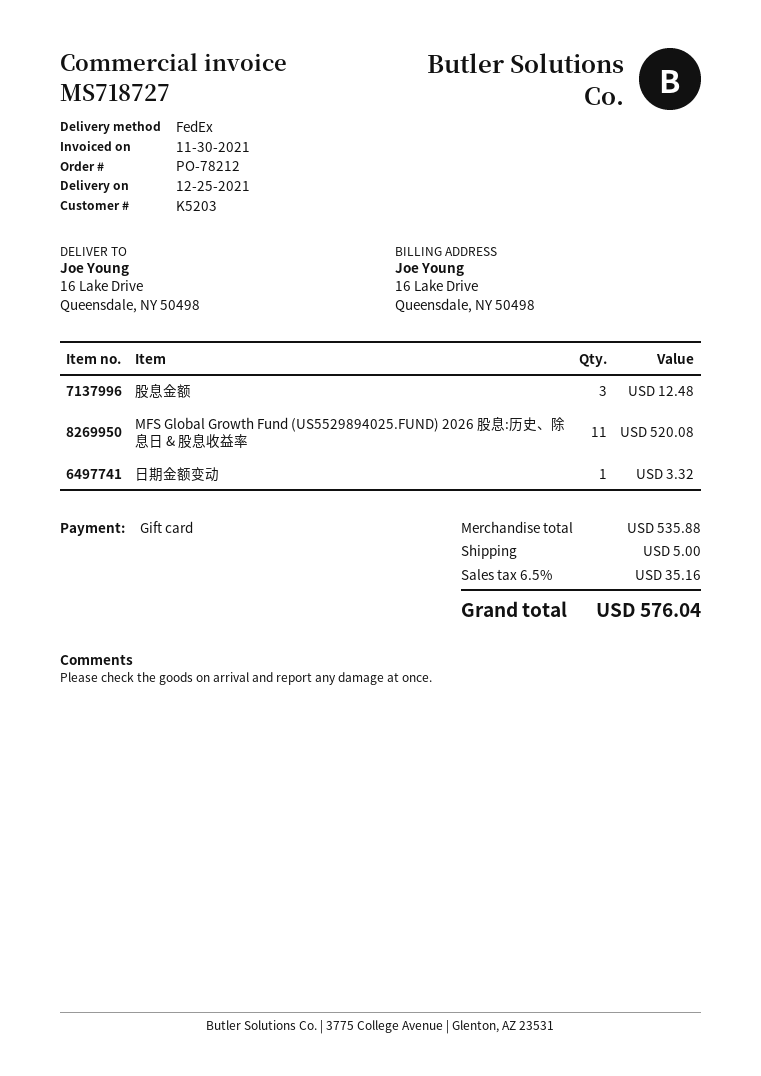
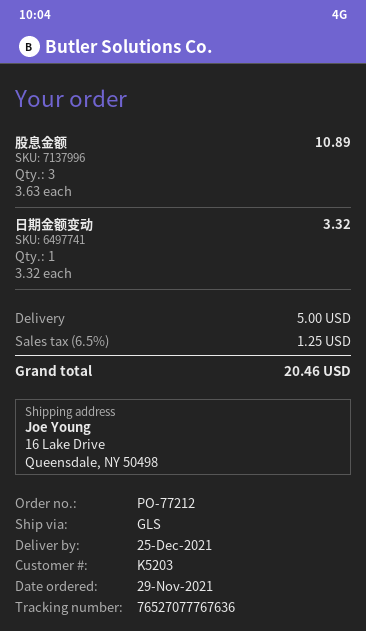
order number: PO-78212 -> PO-77212
shipping method: FedEx -> GLS
股息金额: 3 for 12.48 -> 3 for 10.89
MFS Global Growth Fund (US5529894025.FUND) 2026 股息:历史、除息日 & 股息收益率: 11 for 520.08 -> none
tax: 6.5% = 35.16 -> 6.5% = 1.25
total: 576.04 -> 20.46

